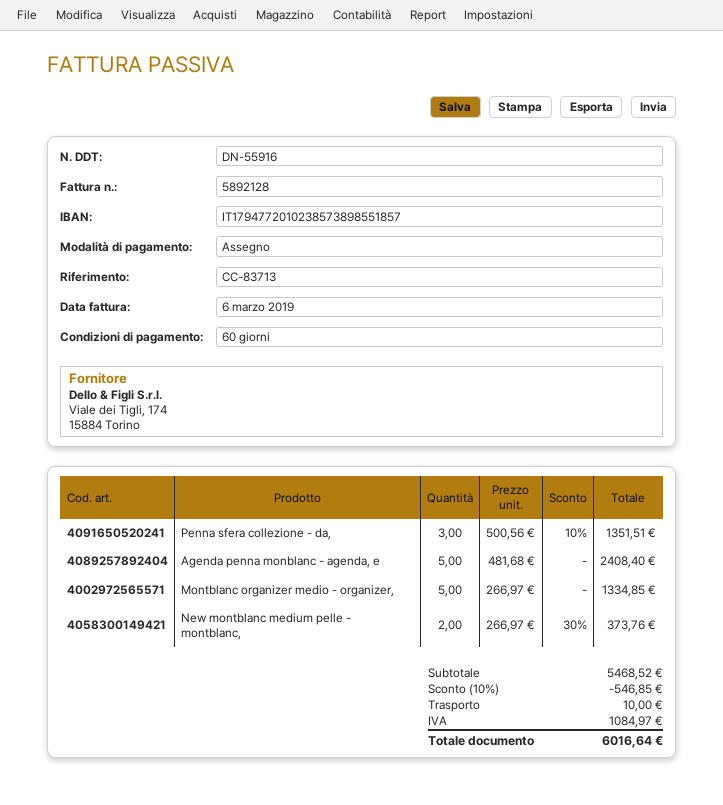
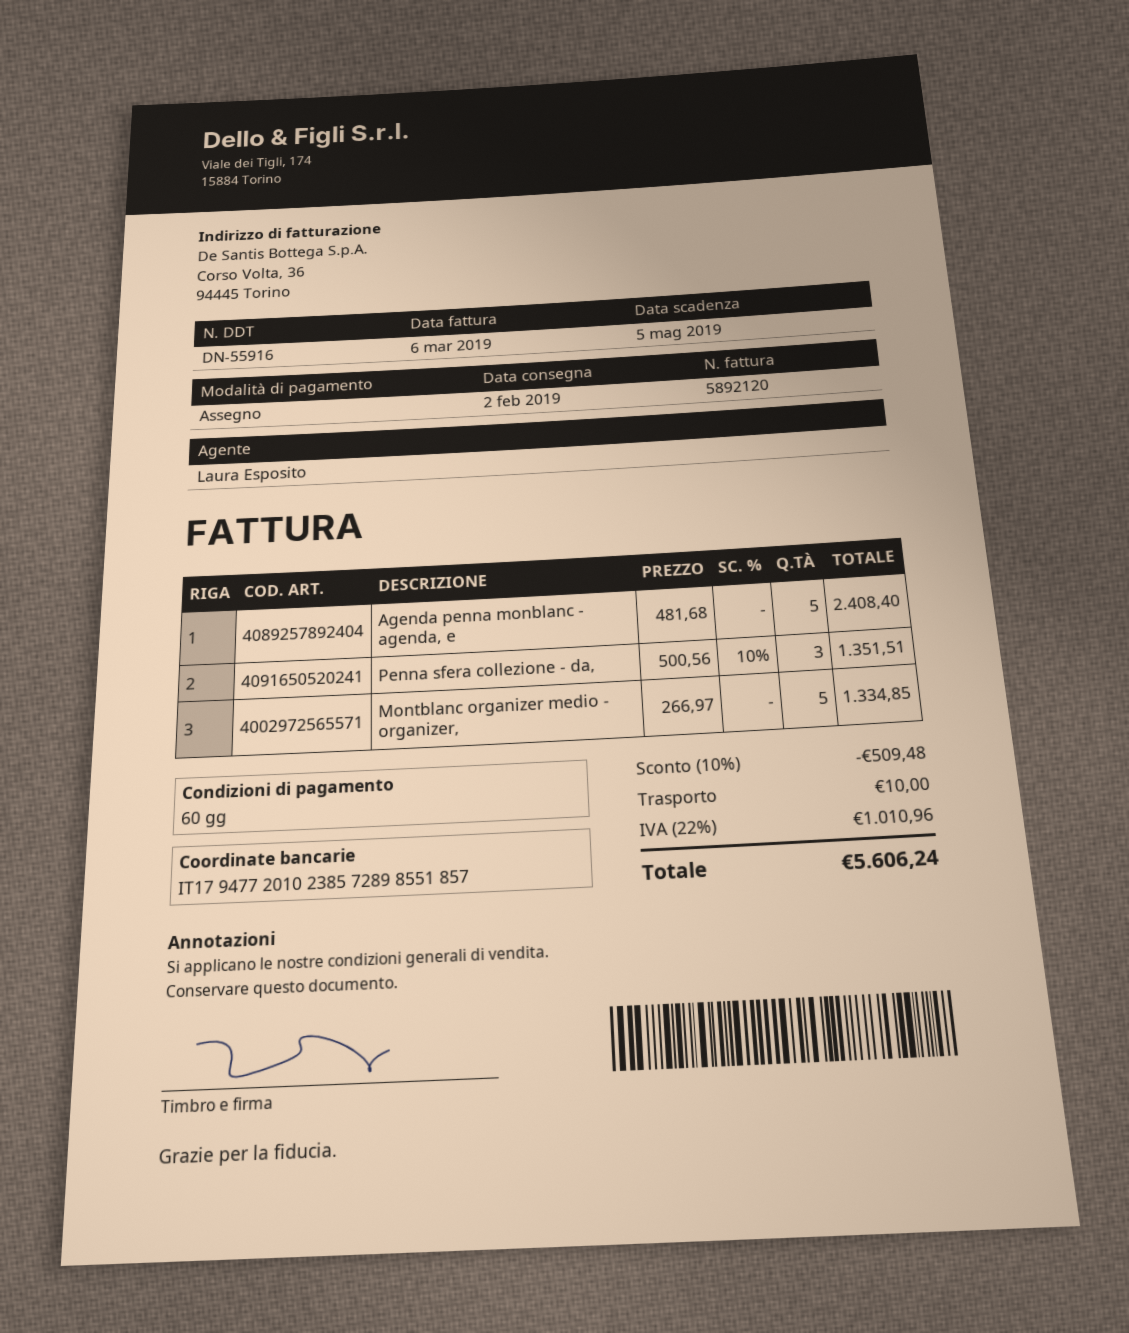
invoice number: 5892128 -> 5892120
bank account: IT1794772010238573898551857 -> IT1794772010238572898551857
New montblanc medium pelle - montblanc,: 2 x 266.97 - 30% = 373.76 -> none
discount: 10% = 546.85 -> 10% = 509.48
tax: 1084.97 -> 1010.96
total: 6016.64 -> 5606.24

